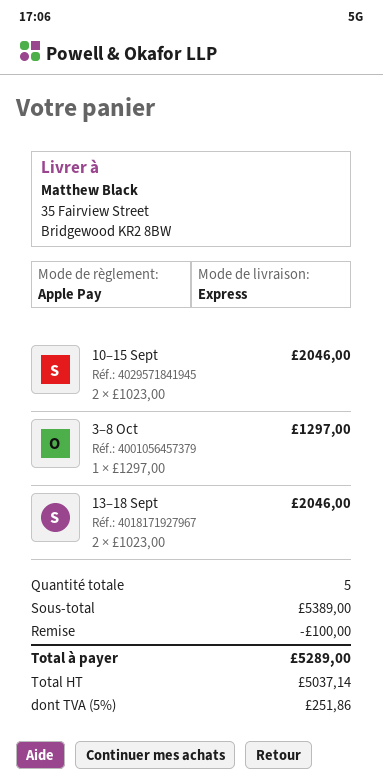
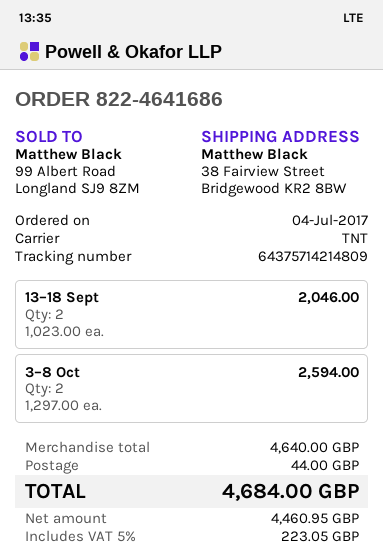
shipping method: express -> TNT
ship to: 35 Fairview Street, Bridgewood KR2 8BW -> 38 Fairview Street, Bridgewood KR2 8BW
10–15 Sept: 2 x 1023.00 = 2046.00 -> none
3–8 Oct: 1 x 1297.00 = 1297.00 -> 2 x 1297.00 = 2594.00
subtotal: 5389.00 -> 4640.00
discount: 100.00 -> none
shipping: none -> 44.00
net: 5037.14 -> 4460.95
tax: 5% = 251.86 -> 5% = 223.05
total: 5289.00 -> 4684.00

